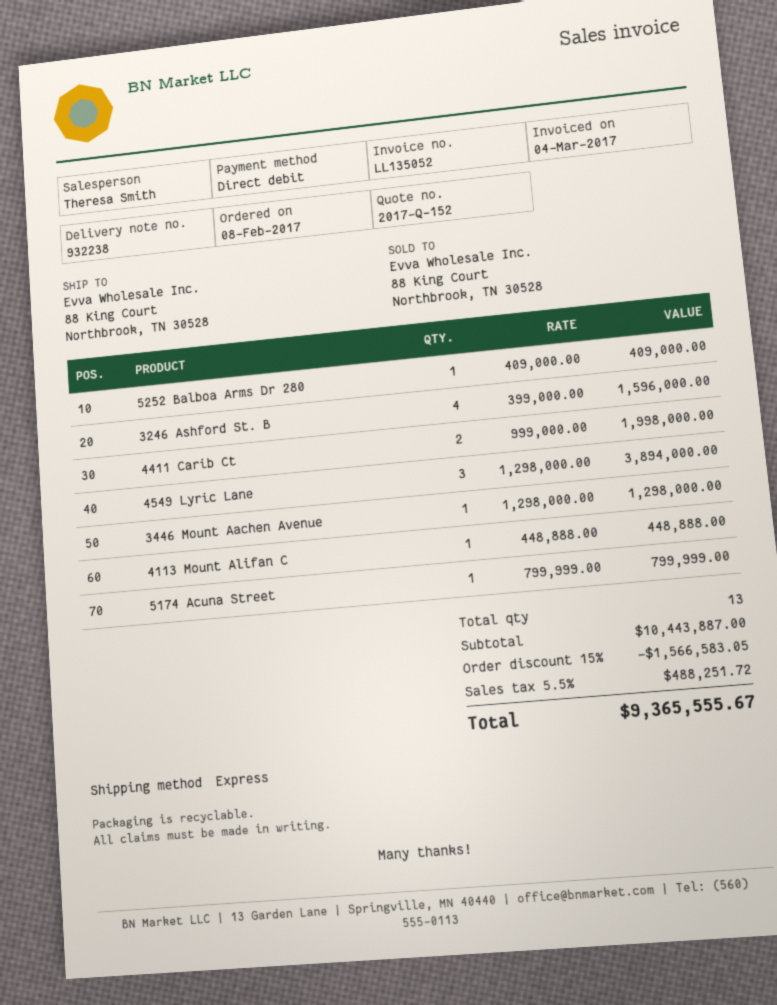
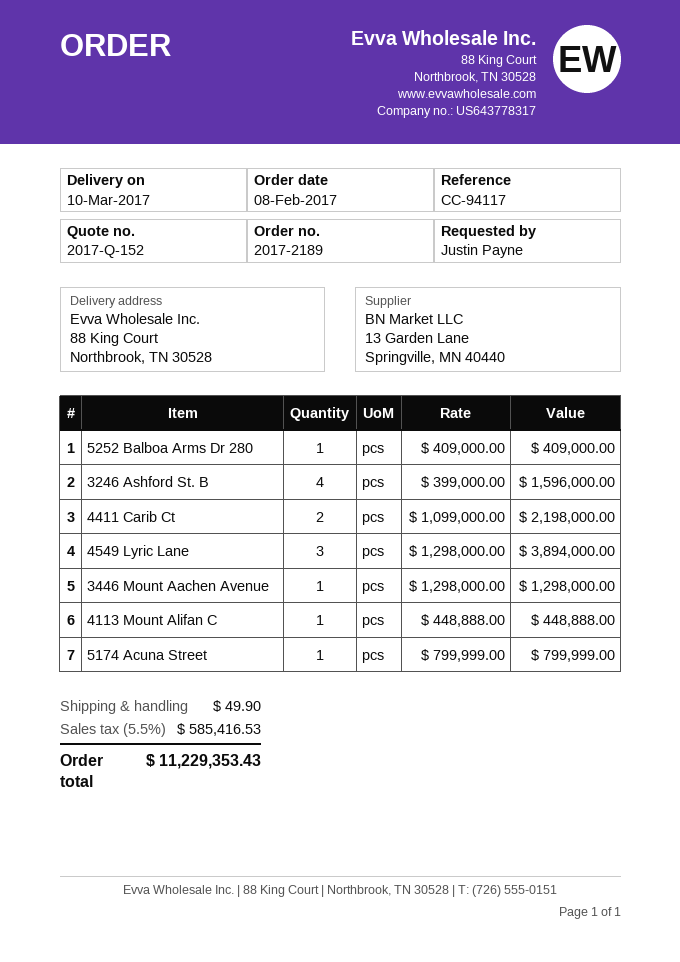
4411 Carib Ct: 2 x 999000.00 = 1998000.00 -> 2 x 1099000.00 = 2198000.00
discount: 15% = 1566583.05 -> none
shipping: none -> 49.90
tax: 5.5% = 488251.72 -> 5.5% = 585416.53
total: 9365555.67 -> 11229353.43

